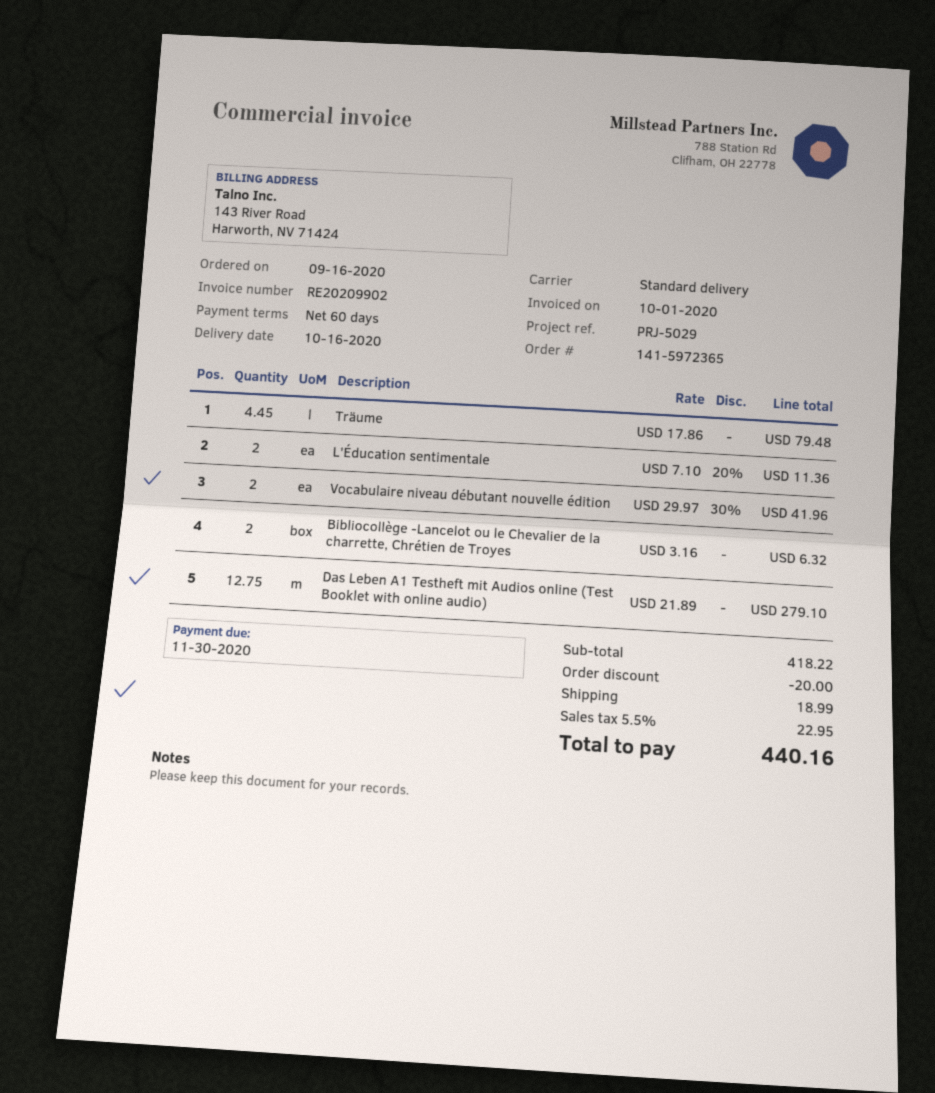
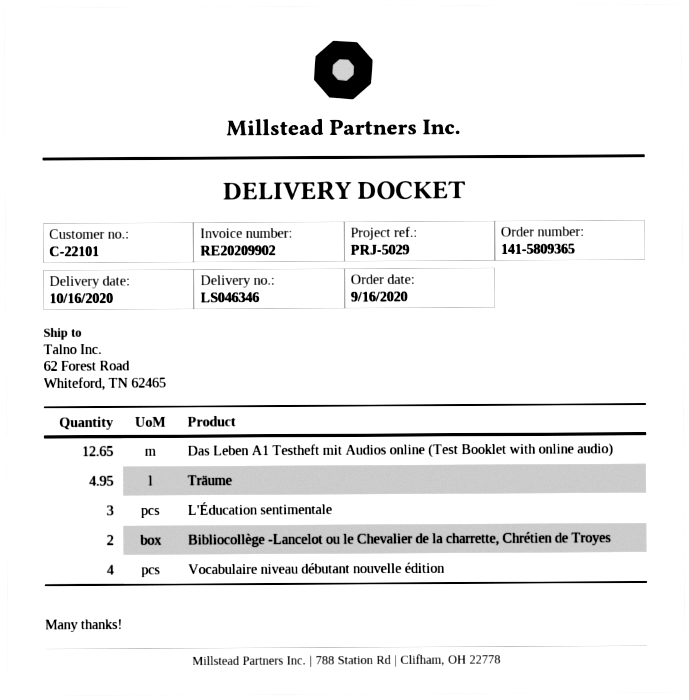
order number: 141-5972365 -> 141-5809365
Träume: 4.45 -> 4.95
L'Éducation sentimentale: 2 -> 3
Vocabulaire niveau débutant nouvelle édition: 2 -> 4
Das Leben A1 Testheft mit Audios online (Test Booklet with online audio): 12.75 -> 12.65

